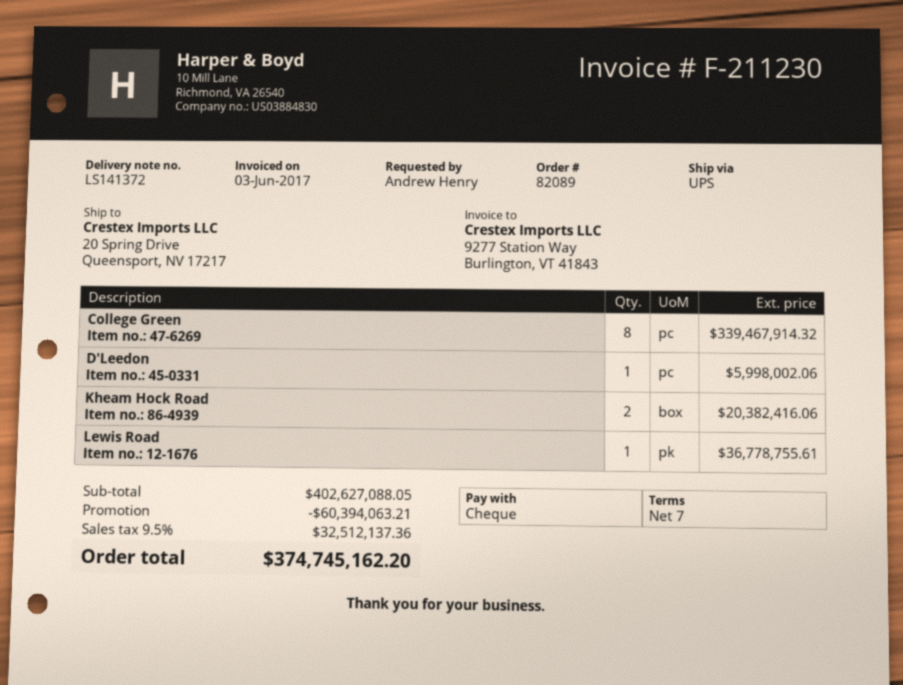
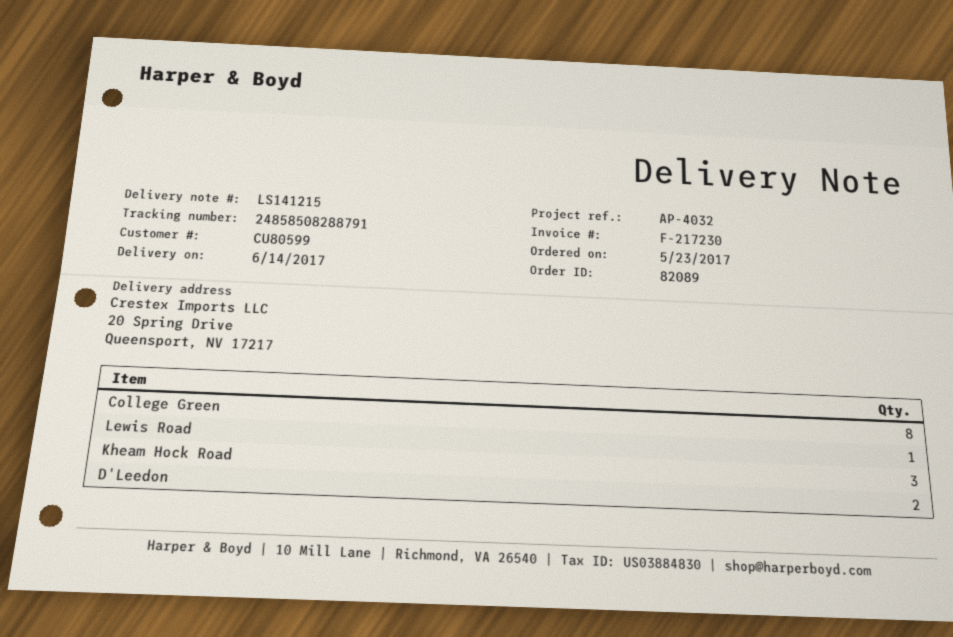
delivery note number: LS141372 -> LS141215
invoice number: F-211230 -> F-217230
D'Leedon: 1 -> 2
Kheam Hock Road: 2 -> 3

